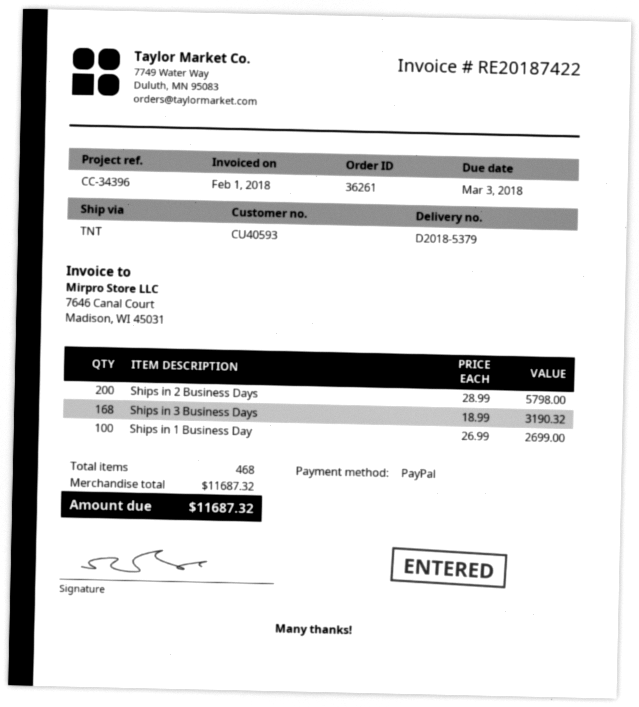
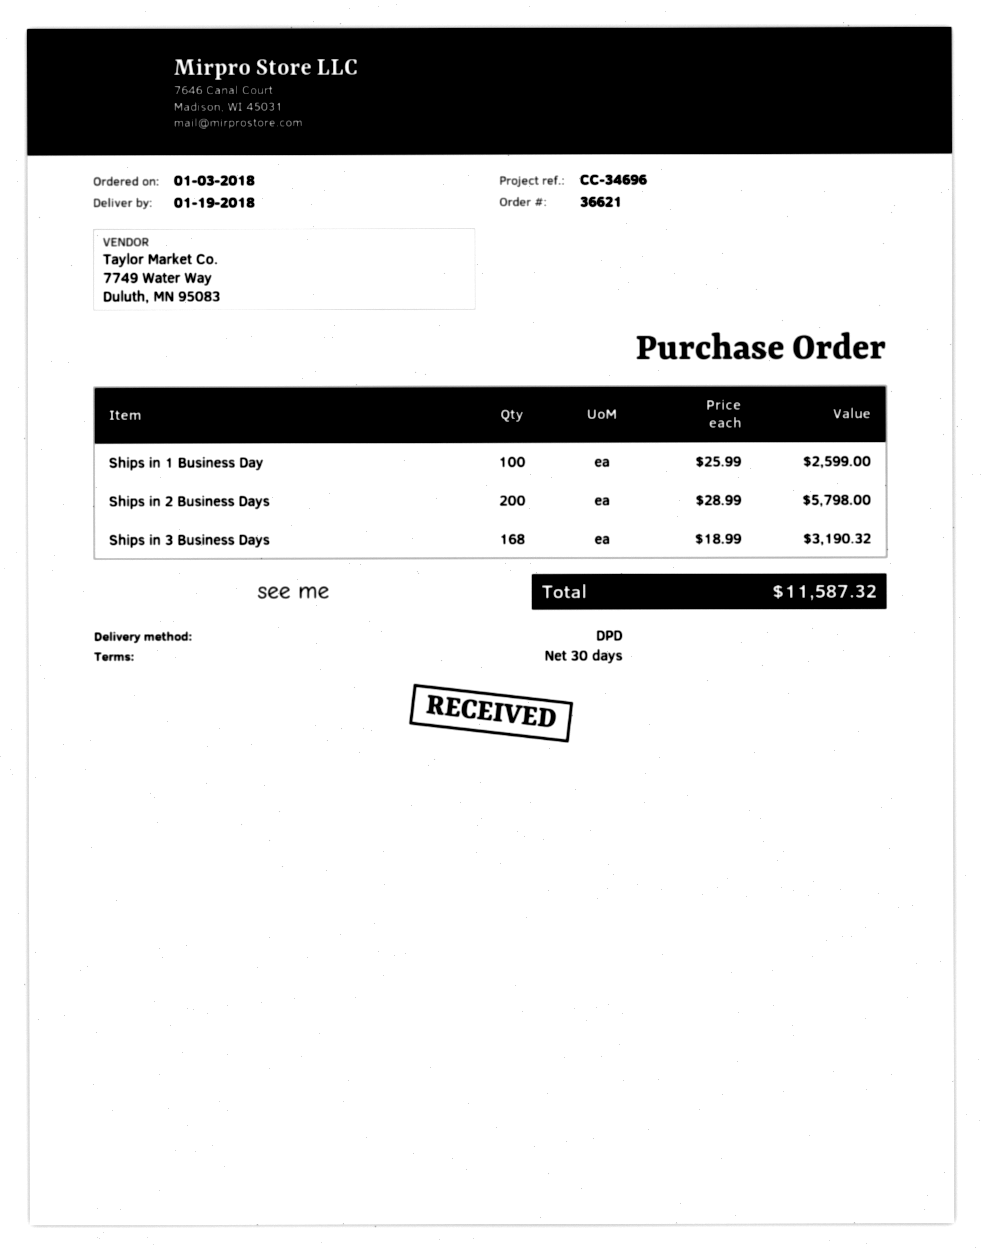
order number: 36261 -> 36621
reference: CC-34396 -> CC-34696
shipping method: TNT -> DPD
Ships in 1 Business Day: 100 x 26.99 = 2699.00 -> 100 x 25.99 = 2599.00
total: 11687.32 -> 11587.32

